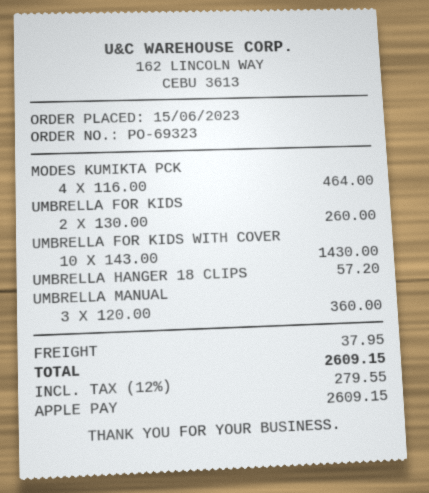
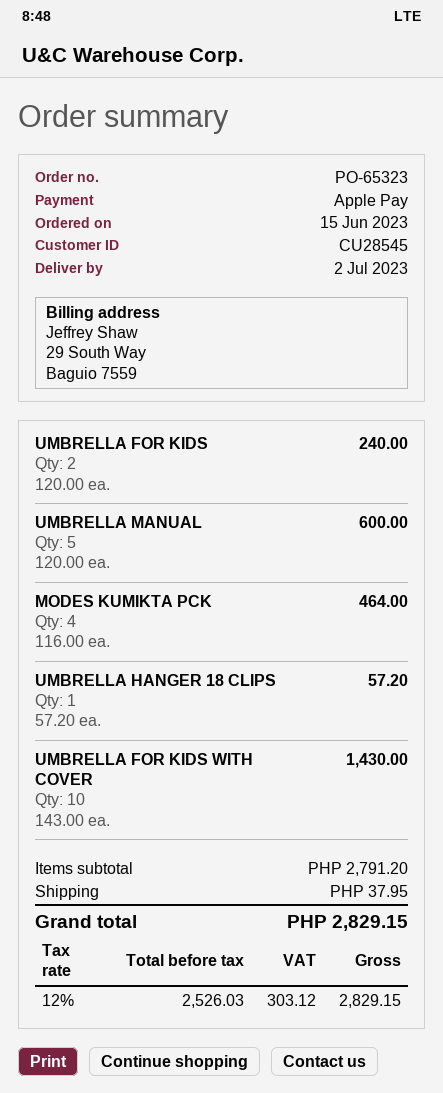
order number: PO-69323 -> PO-65323
UMBRELLA FOR KIDS: 2 x 130.00 = 260.00 -> 2 x 120.00 = 240.00
UMBRELLA MANUAL: 3 x 120.00 = 360.00 -> 5 x 120.00 = 600.00
tax: 12% = 279.55 -> 12% = 303.12
total: 2609.15 -> 2829.15

